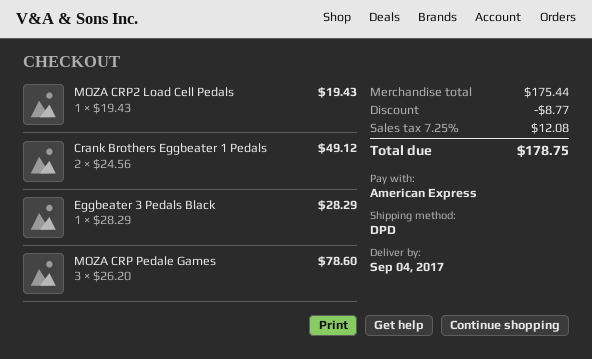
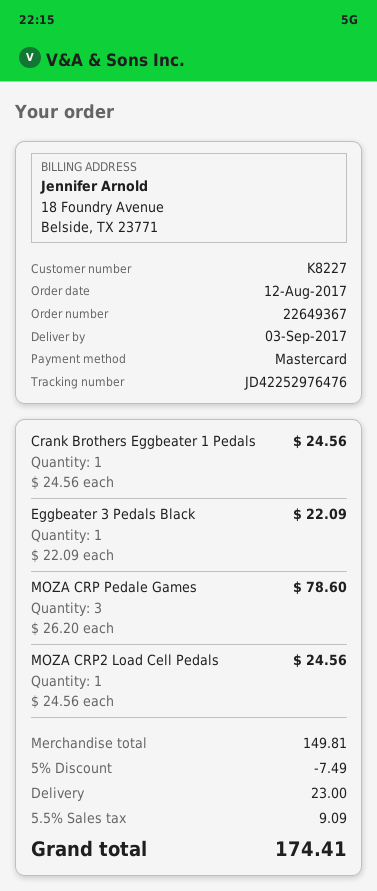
delivery date: 2017-09-04 -> 2017-09-03
payment method: American Express -> Mastercard
MOZA CRP2 Load Cell Pedals: 1 x 19.43 = 19.43 -> 1 x 24.56 = 24.56
Crank Brothers Eggbeater 1 Pedals: 2 x 24.56 = 49.12 -> 1 x 24.56 = 24.56
Eggbeater 3 Pedals Black: 1 x 28.29 = 28.29 -> 1 x 22.09 = 22.09
subtotal: 175.44 -> 149.81
discount: 8.77 -> 7.49
shipping: none -> 23.00
tax: 7.25% = 12.08 -> 5.5% = 9.09
total: 178.75 -> 174.41

